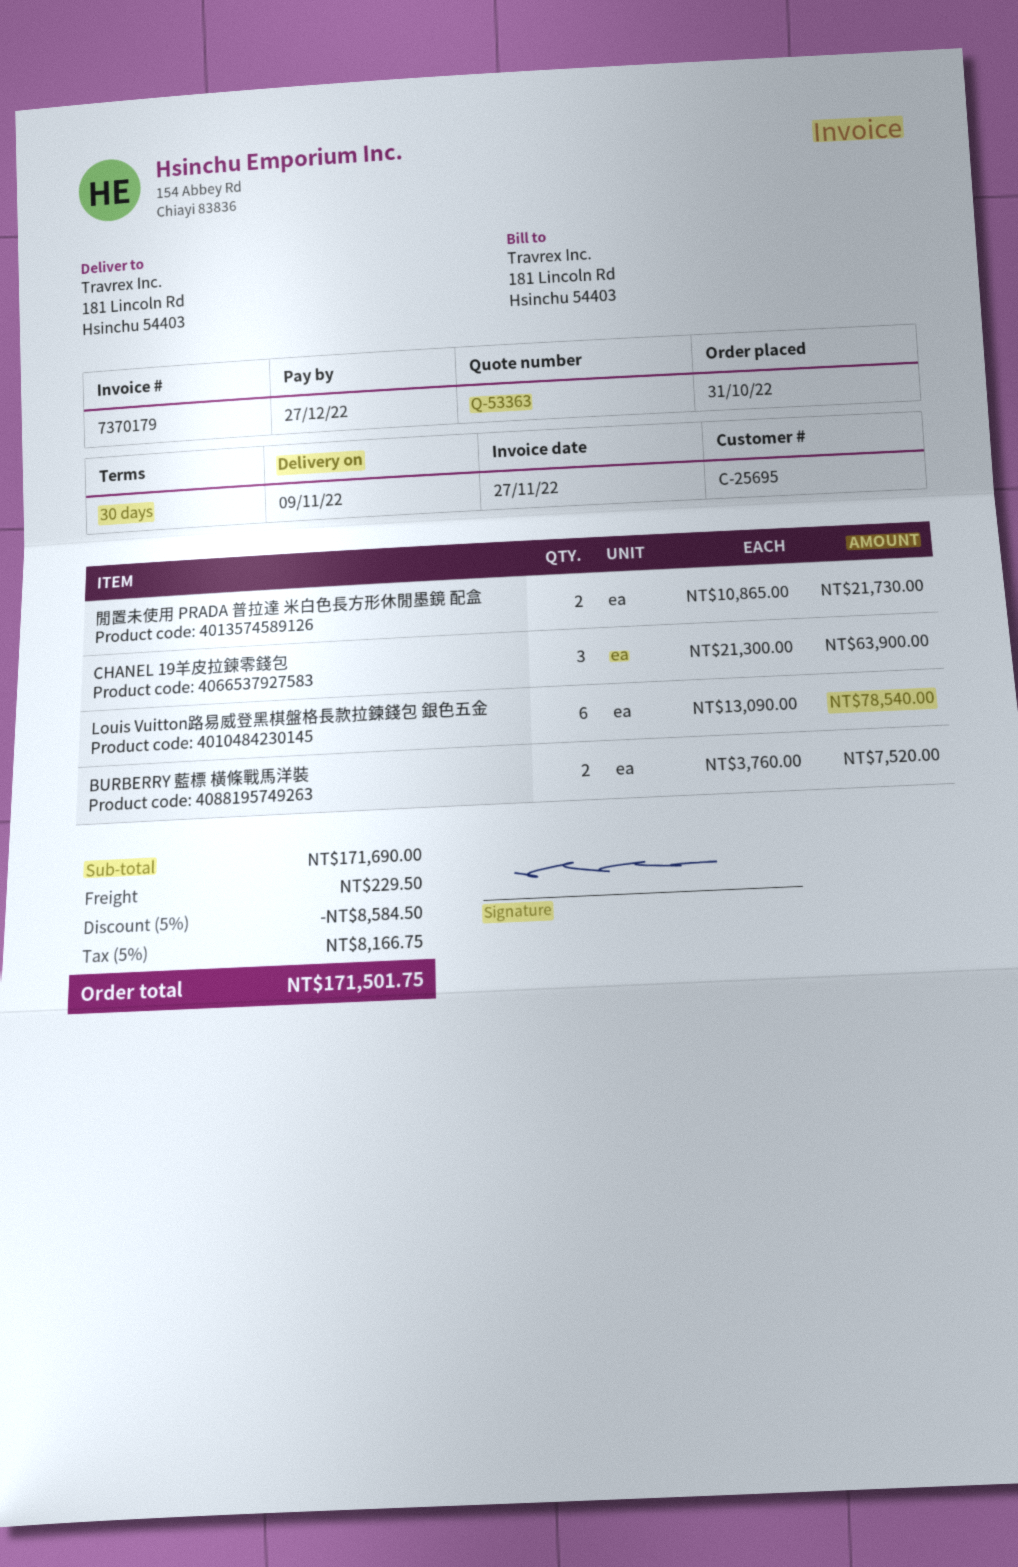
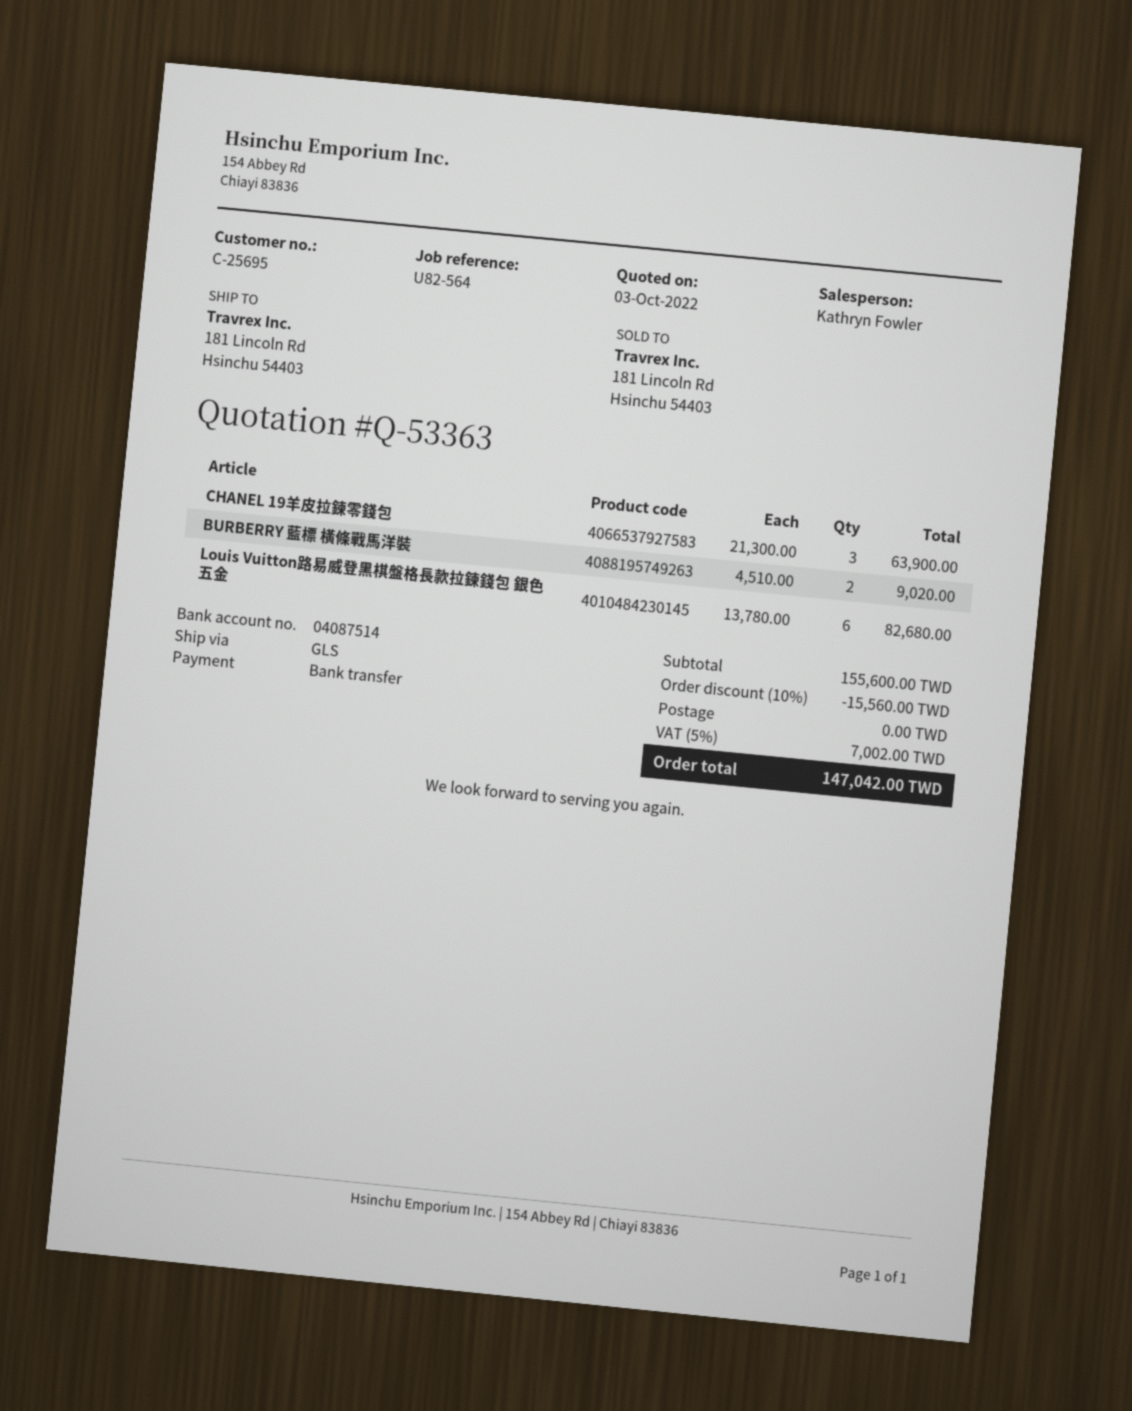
閒置未使用 PRADA 普拉達 米白色長方形休閒墨鏡 配盒: 2 x 10865.00 = 21730.00 -> none
Louis Vuitton路易威登黑棋盤格長款拉鍊錢包 銀色五金: 6 x 13090.00 = 78540.00 -> 6 x 13780.00 = 82680.00
BURBERRY 藍標 橫條戰馬洋裝: 2 x 3760.00 = 7520.00 -> 2 x 4510.00 = 9020.00
subtotal: 171690.00 -> 155600.00
discount: 5% = 8584.50 -> 10% = 15560.00
shipping: 229.50 -> 0.00
tax: 5% = 8166.75 -> 5% = 7002.00
total: 171501.75 -> 147042.00

